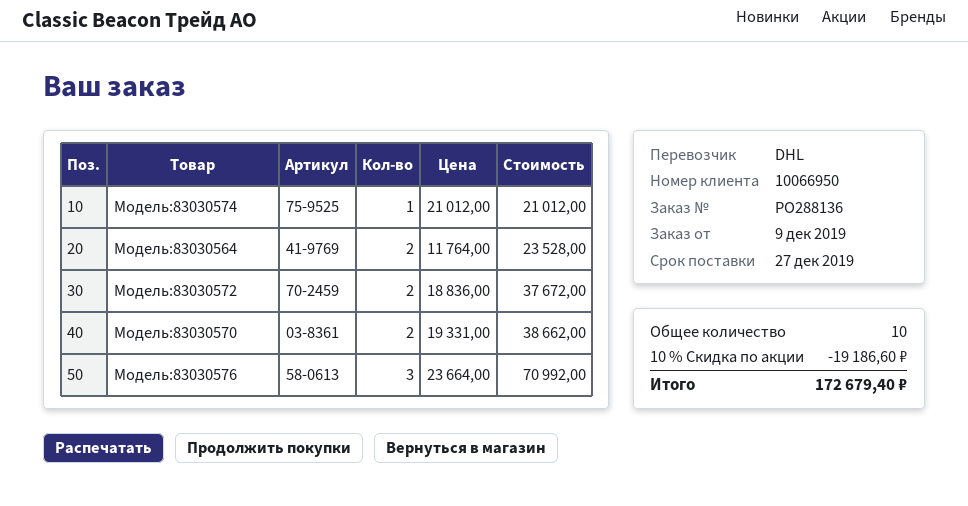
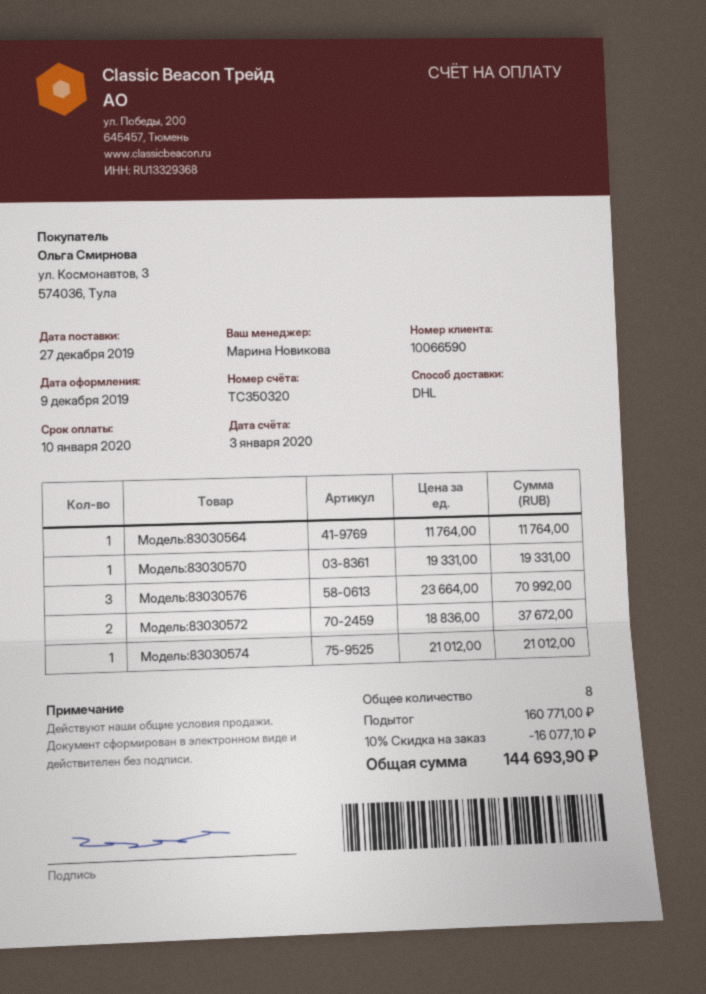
customer number: 10066950 -> 10066590
Модель:83030564: 2 x 11764.00 = 23528.00 -> 1 x 11764.00 = 11764.00
Модель:83030570: 2 x 19331.00 = 38662.00 -> 1 x 19331.00 = 19331.00
total quantity: 10 -> 8
discount: 10% = 19186.60 -> 10% = 16077.10
total: 172679.40 -> 144693.90

